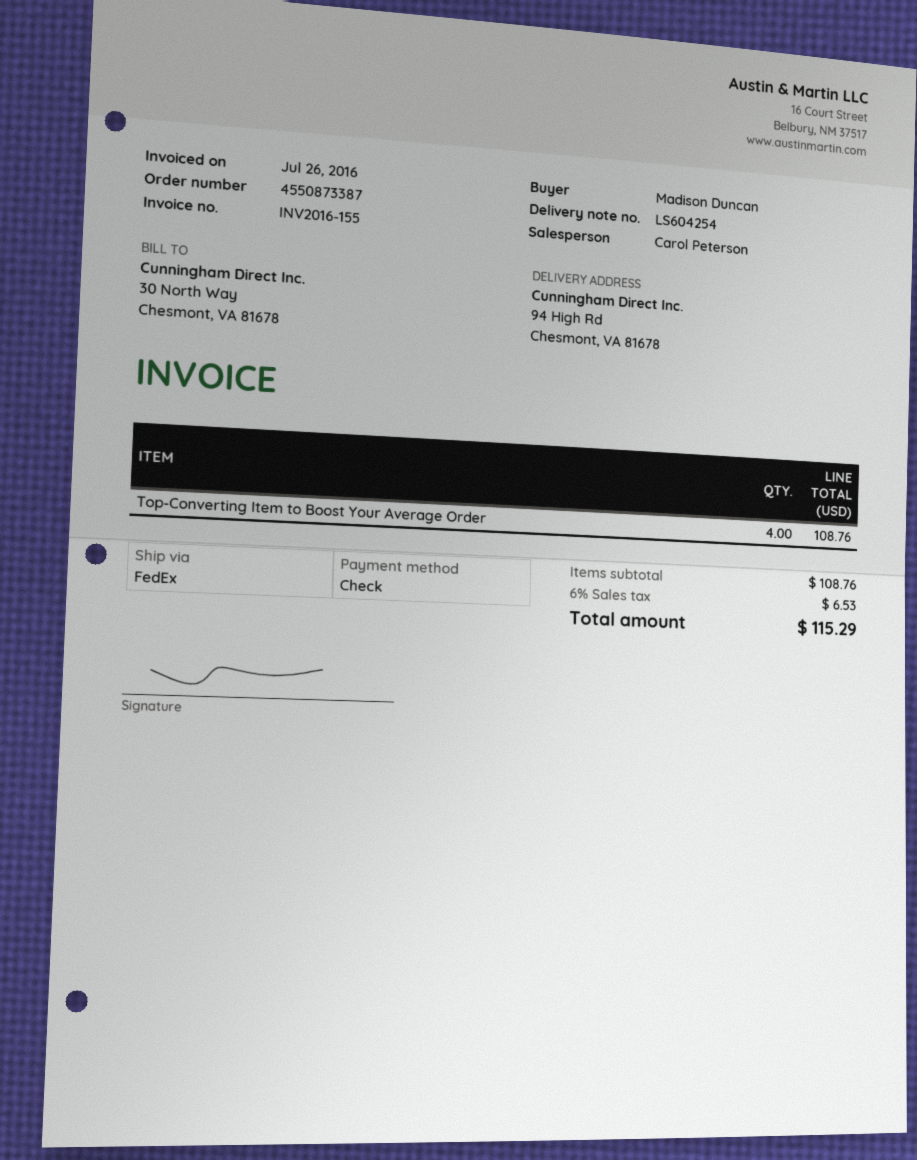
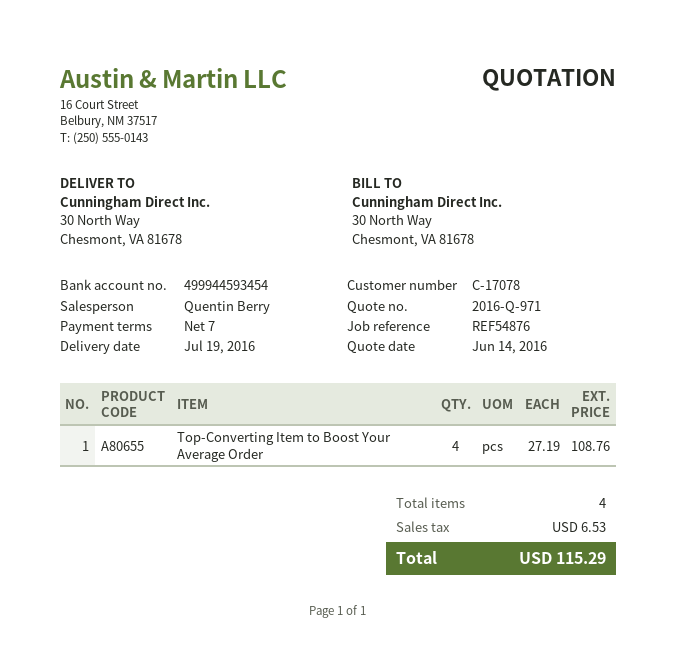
sales rep: Carol Peterson -> Quentin Berry
ship to: 94 High Rd, Chesmont, VA 81678 -> 30 North Way, Chesmont, VA 81678

